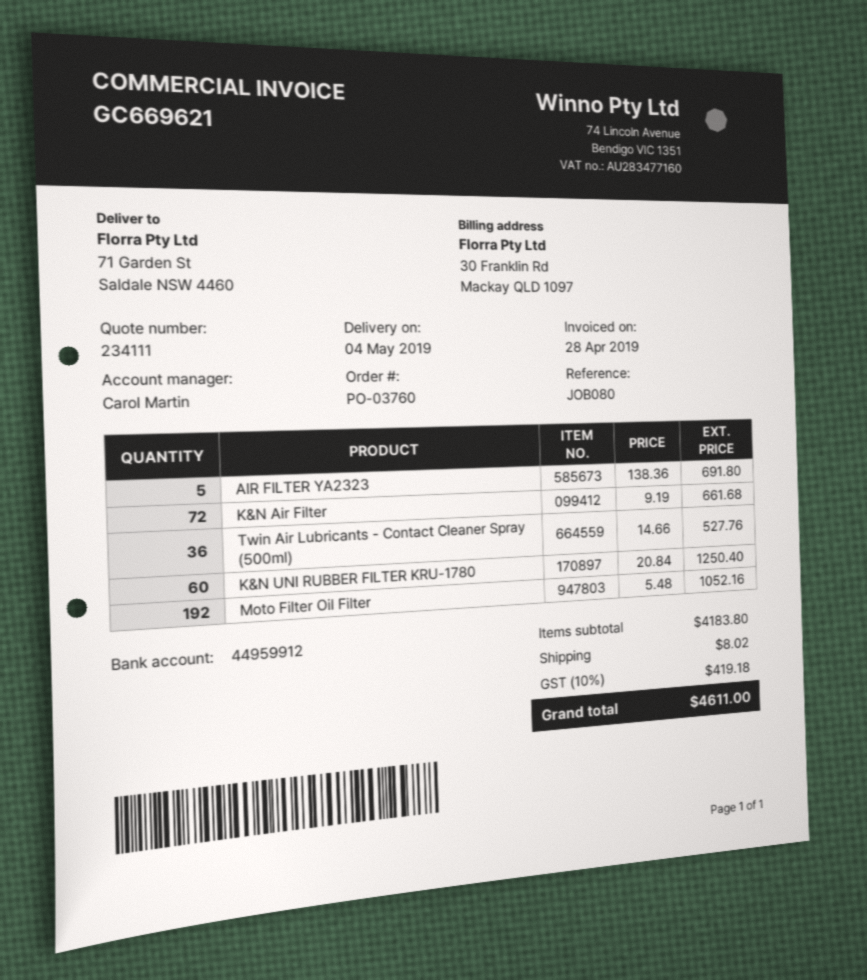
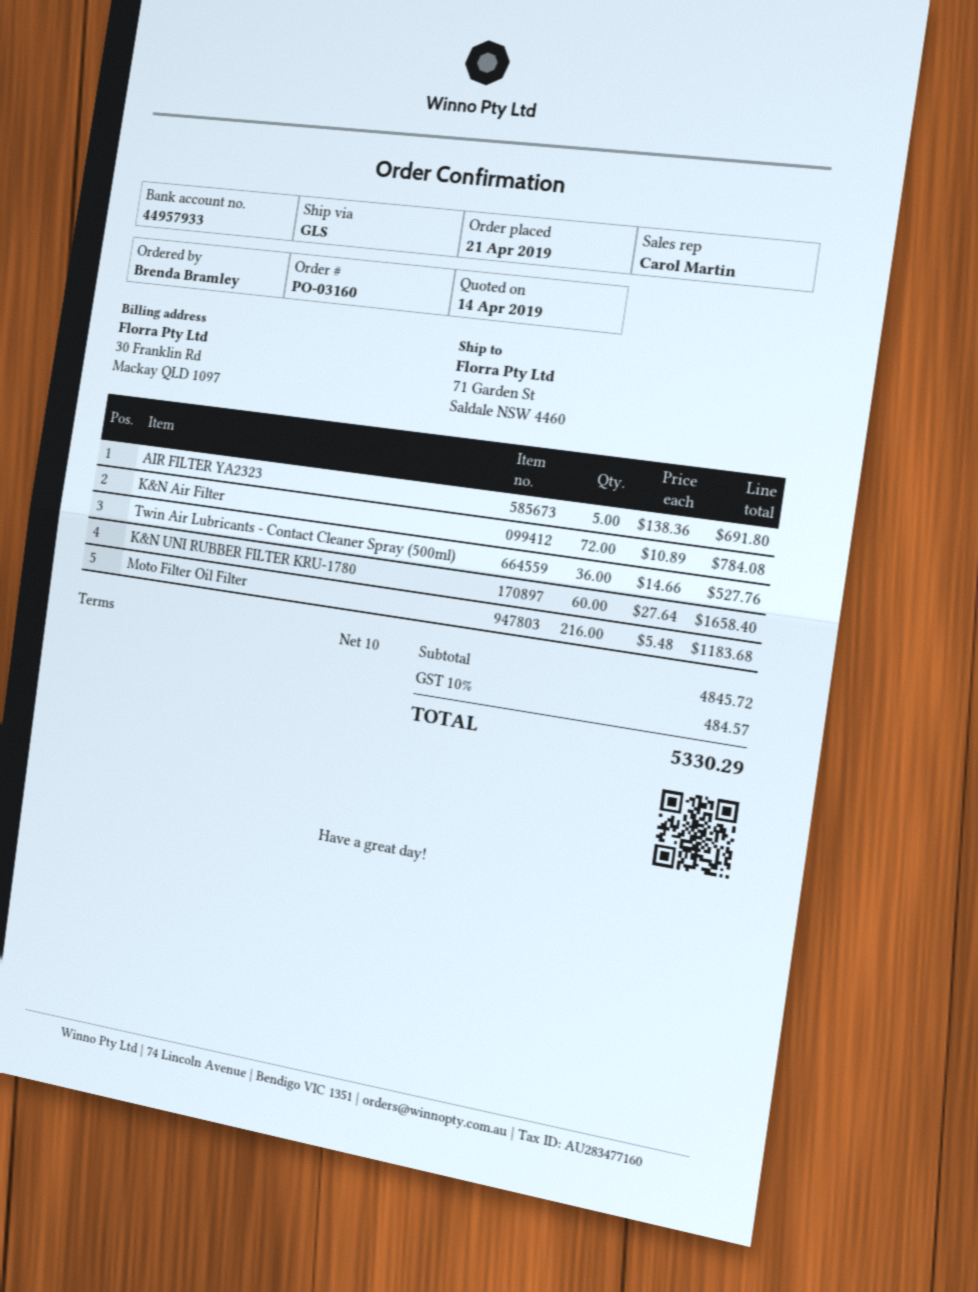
order number: PO-03760 -> PO-03160
bank account: 44959912 -> 44957933
K&N Air Filter: 72 x 9.19 = 661.68 -> 72 x 10.89 = 784.08
K&N UNI RUBBER FILTER KRU-1780: 60 x 20.84 = 1250.40 -> 60 x 27.64 = 1658.40
Moto Filter Oil Filter: 192 x 5.48 = 1052.16 -> 216 x 5.48 = 1183.68
subtotal: 4183.80 -> 4845.72
shipping: 8.02 -> none
tax: 10% = 419.18 -> 10% = 484.57
total: 4611.00 -> 5330.29

